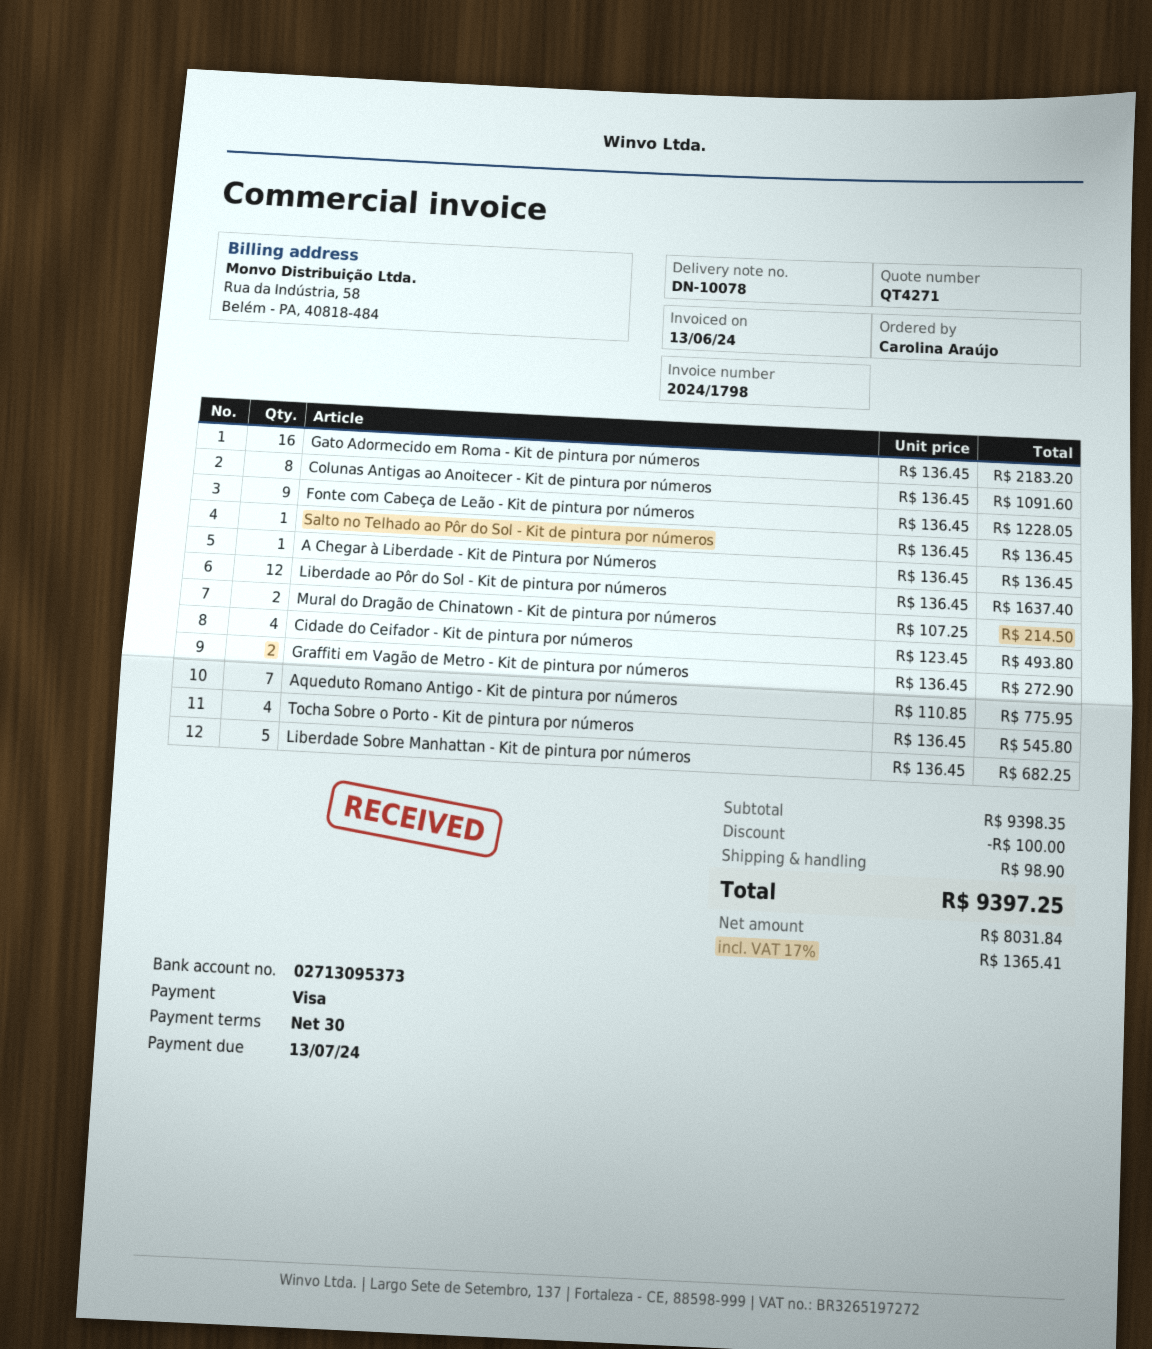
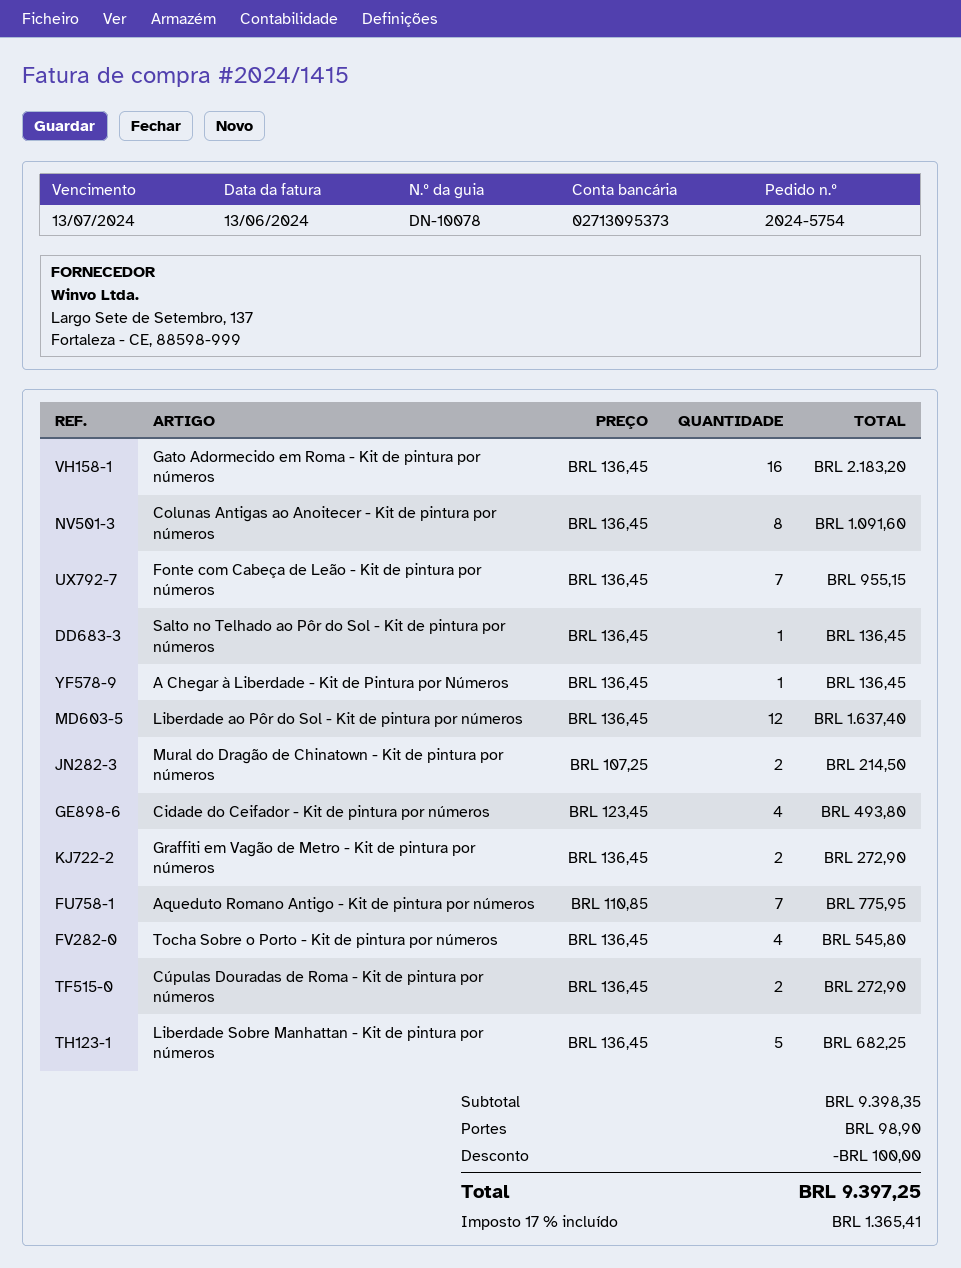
invoice number: 2024/1798 -> 2024/1415
Fonte com Cabeça de Leão - Kit de pintura por números: 9 x 136.45 = 1228.05 -> 7 x 136.45 = 955.15
Cúpulas Douradas de Roma - Kit de pintura por números: none -> 2 x 136.45 = 272.90

